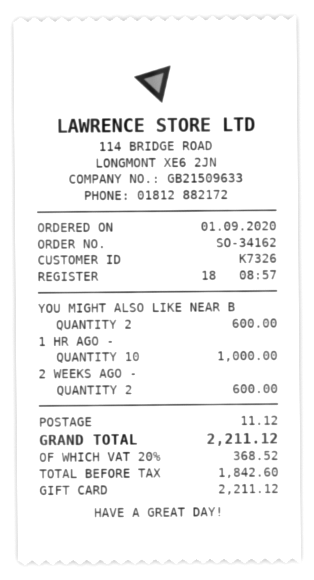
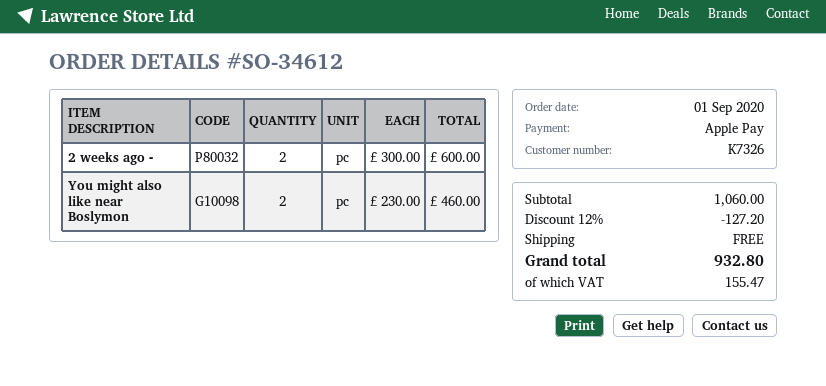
order number: SO-34162 -> SO-34612
payment method: gift card -> Apple Pay
YOU MIGHT ALSO LIKE NEAR B: 2 for 600.00 -> 2 for 460.00
1 HR AGO -: 10 for 1000.00 -> none
discount: none -> 12% = 127.20
shipping: 11.12 -> 0.00
tax: 368.52 -> 155.47
total: 2211.12 -> 932.80

